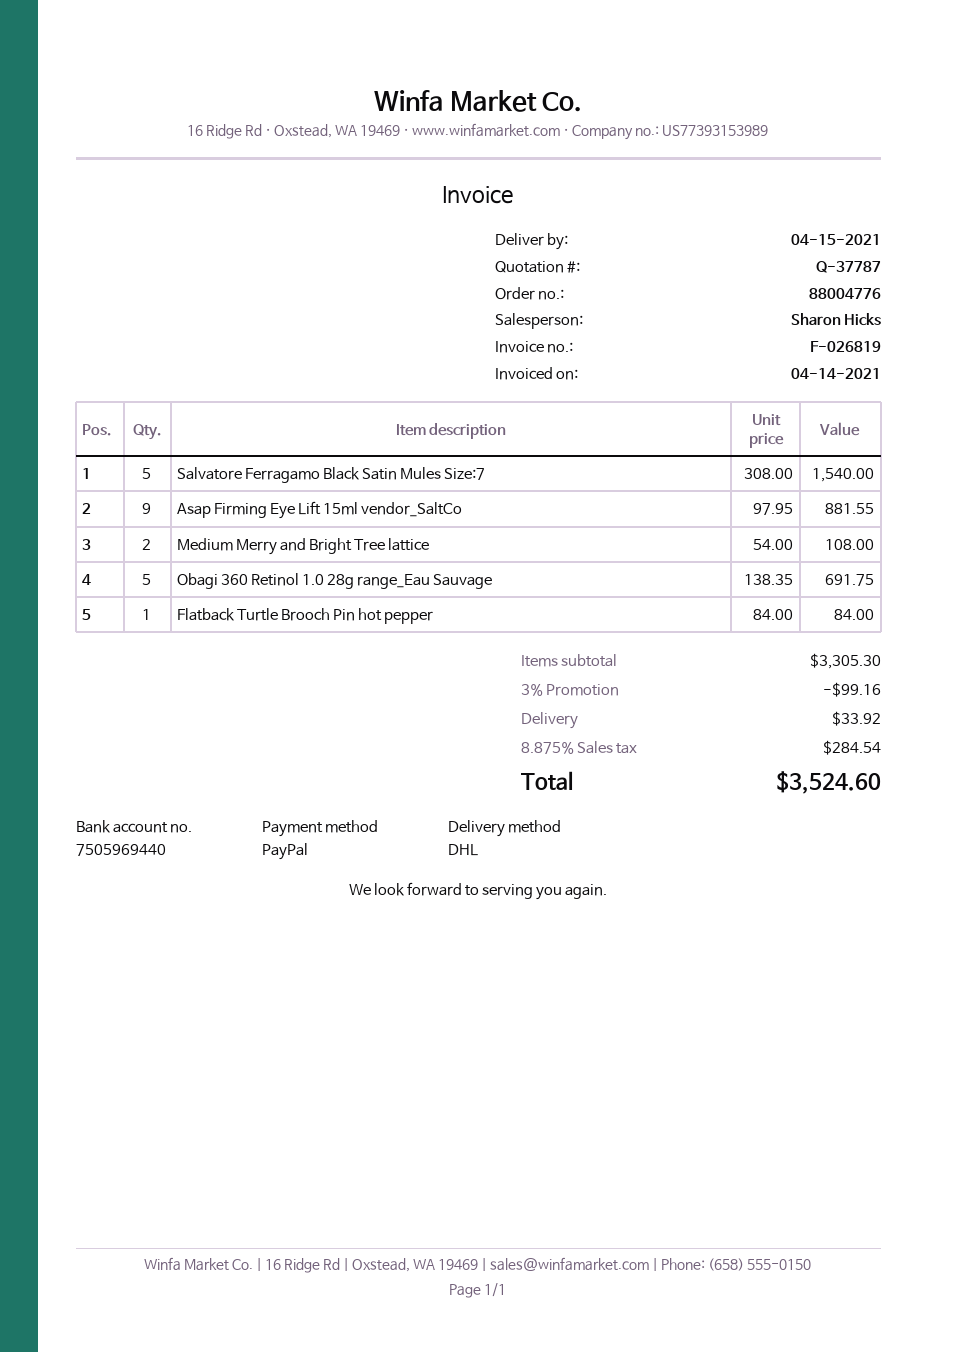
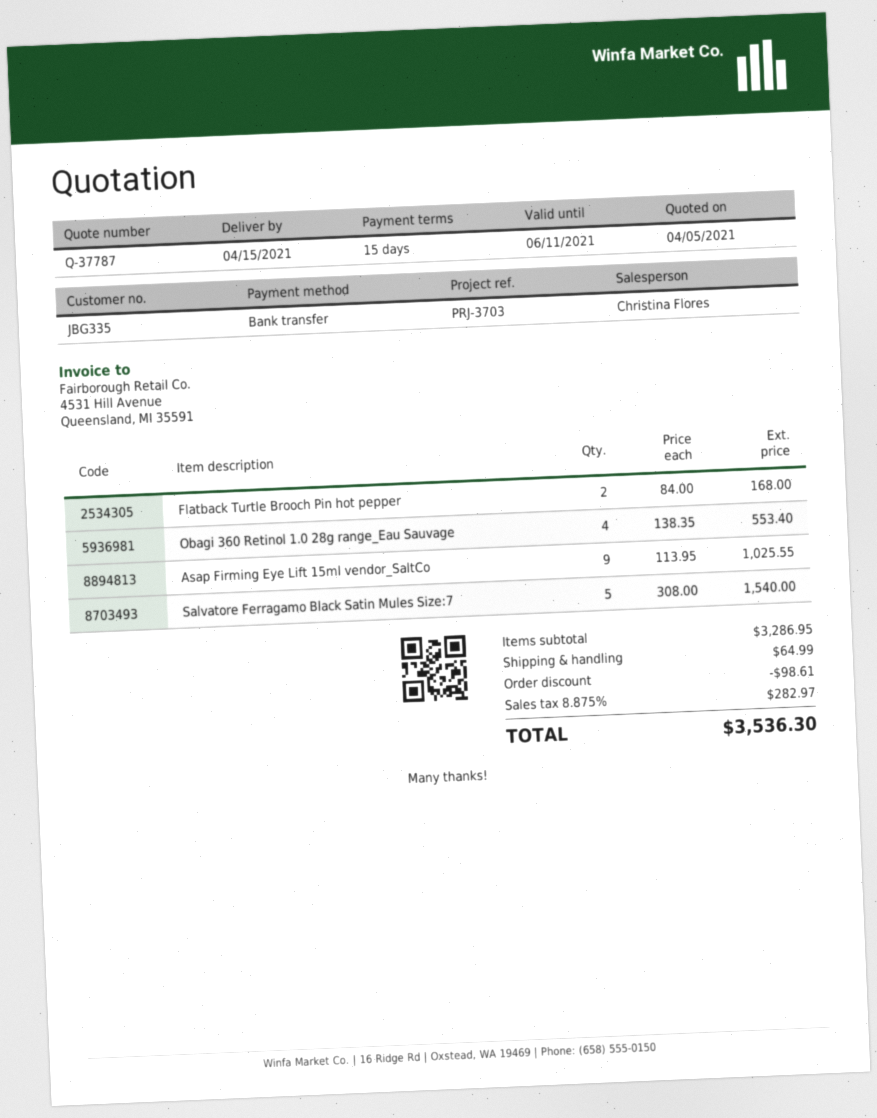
sales rep: Sharon Hicks -> Christina Flores
payment method: PayPal -> bank transfer
Asap Firming Eye Lift 15ml vendor_SaltCo: 9 x 97.95 = 881.55 -> 9 x 113.95 = 1025.55
Medium Merry and Bright Tree lattice: 2 x 54.00 = 108.00 -> none
Obagi 360 Retinol 1.0 28g range_Eau Sauvage: 5 x 138.35 = 691.75 -> 4 x 138.35 = 553.40
Flatback Turtle Brooch Pin hot pepper: 1 x 84.00 = 84.00 -> 2 x 84.00 = 168.00
subtotal: 3305.30 -> 3286.95
discount: 99.16 -> 98.61
shipping: 33.92 -> 64.99
tax: 8.875% = 284.54 -> 8.875% = 282.97
total: 3524.60 -> 3536.30

